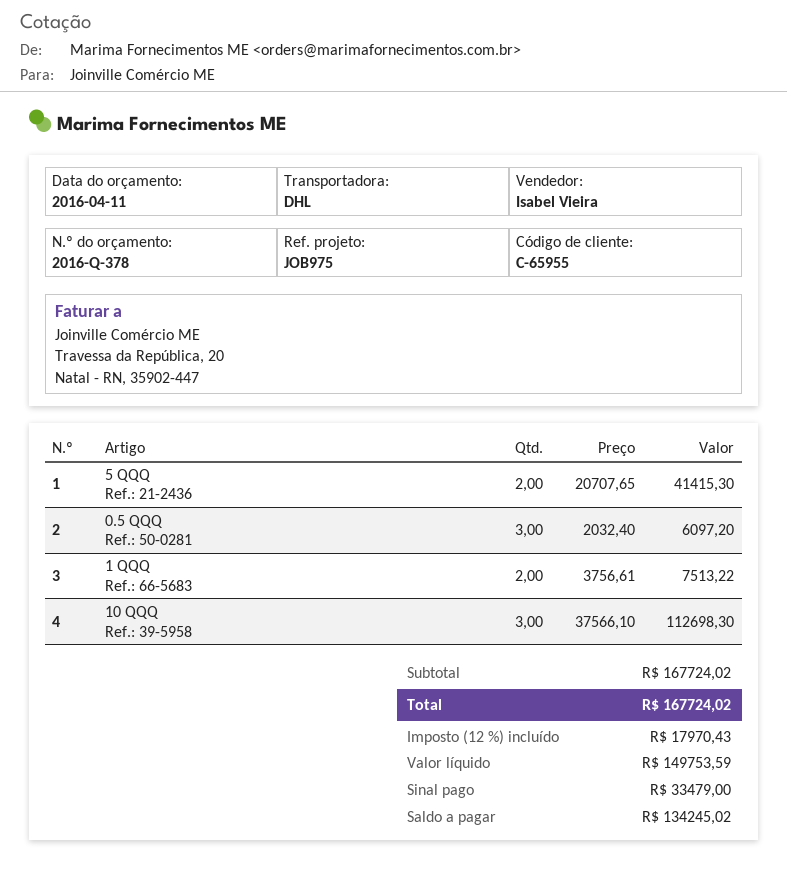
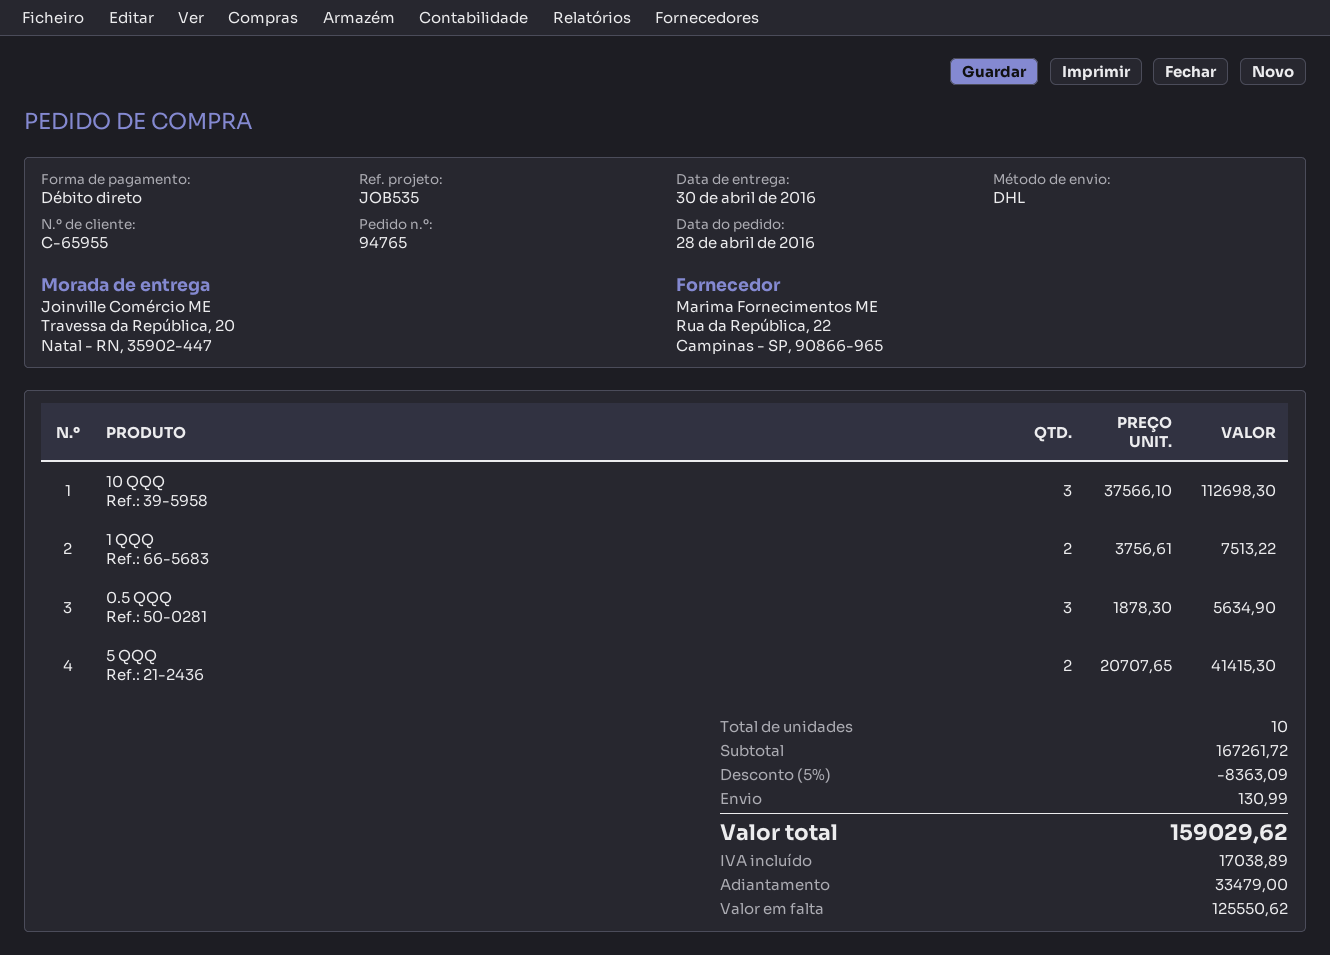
reference: JOB975 -> JOB535
0.5 QQQ: 3 x 2032.40 = 6097.20 -> 3 x 1878.30 = 5634.90
subtotal: 167724.02 -> 167261.72
discount: none -> 5% = 8363.09
shipping: none -> 130.99
tax: 17970.43 -> 17038.89
total: 167724.02 -> 159029.62
balance: 134245.02 -> 125550.62

